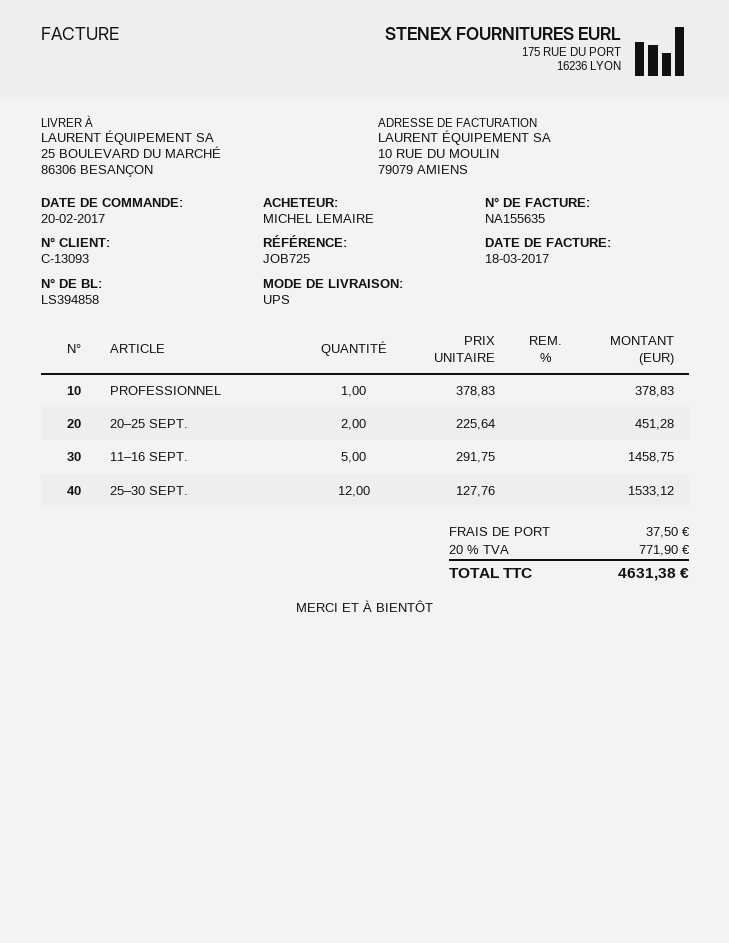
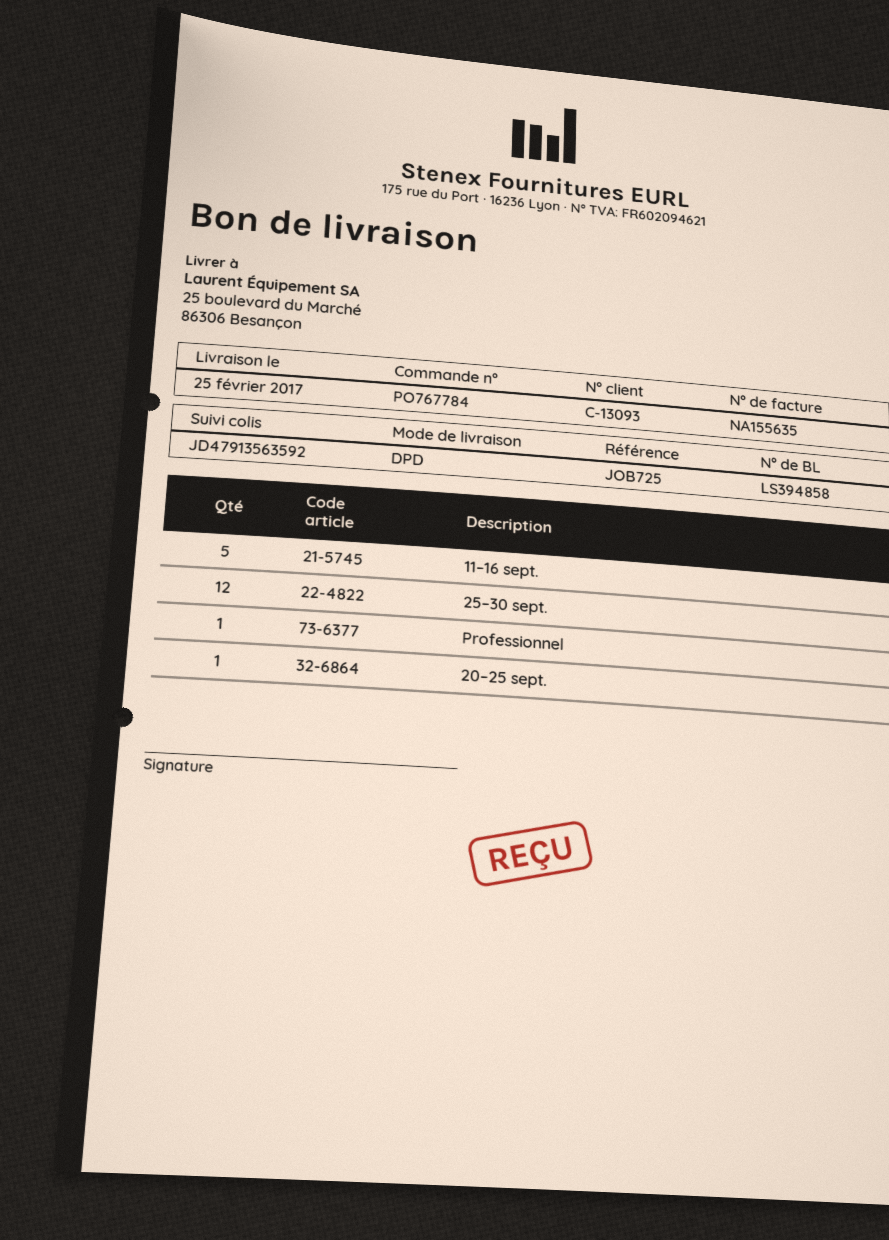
shipping method: UPS -> DPD
20–25 SEPT.: 2 -> 1

